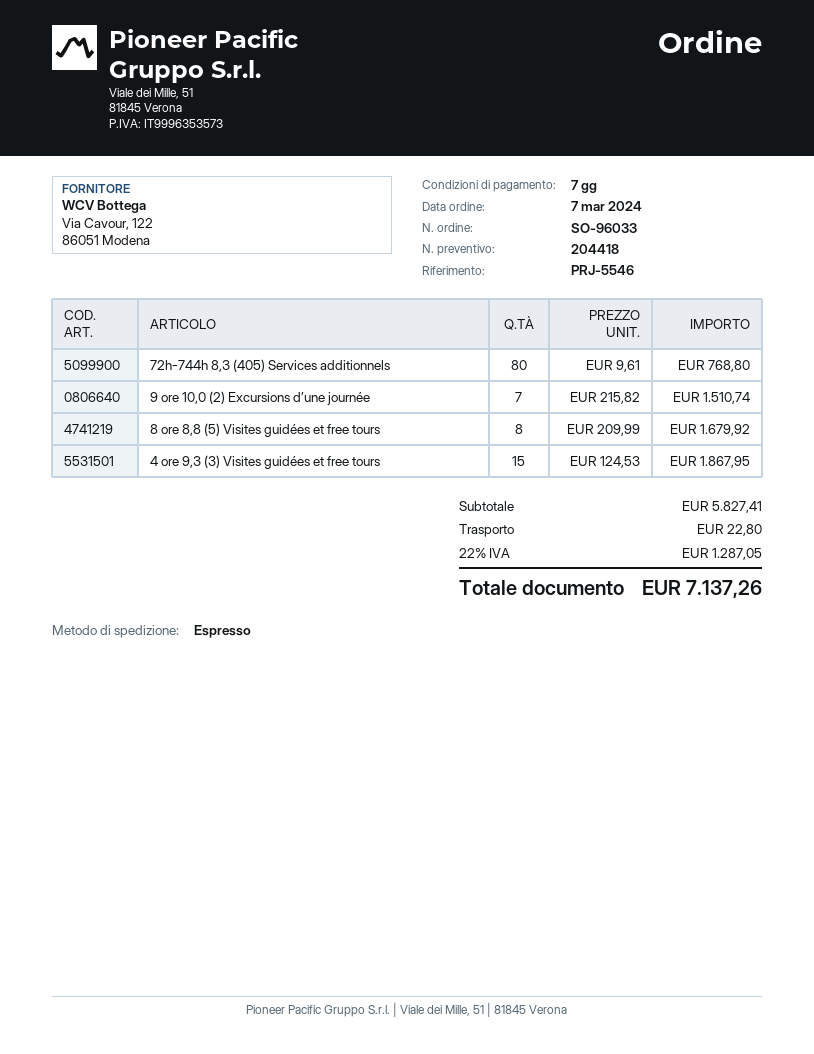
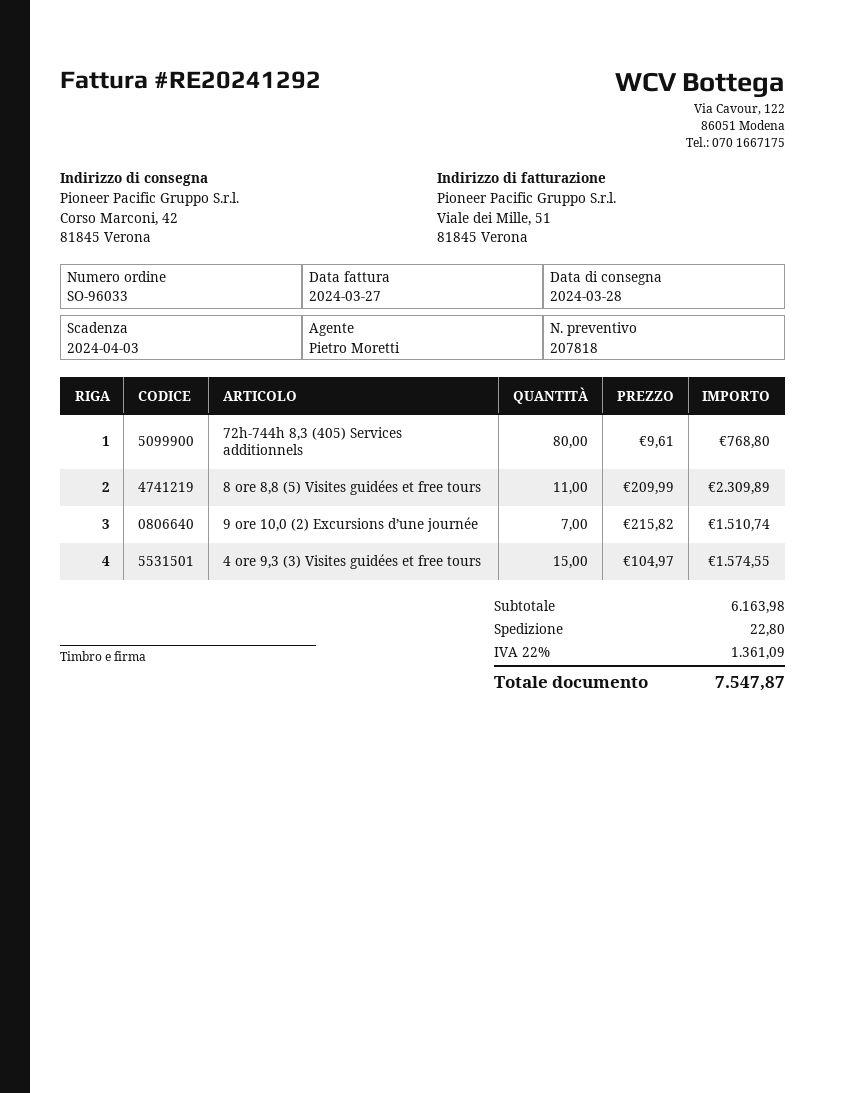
quote number: 204418 -> 207818
8 ore 8,8 (5) Visites guidées et free tours: 8 x 209.99 = 1679.92 -> 11 x 209.99 = 2309.89
4 ore 9,3 (3) Visites guidées et free tours: 15 x 124.53 = 1867.95 -> 15 x 104.97 = 1574.55
subtotal: 5827.41 -> 6163.98
tax: 22% = 1287.05 -> 22% = 1361.09
total: 7137.26 -> 7547.87

